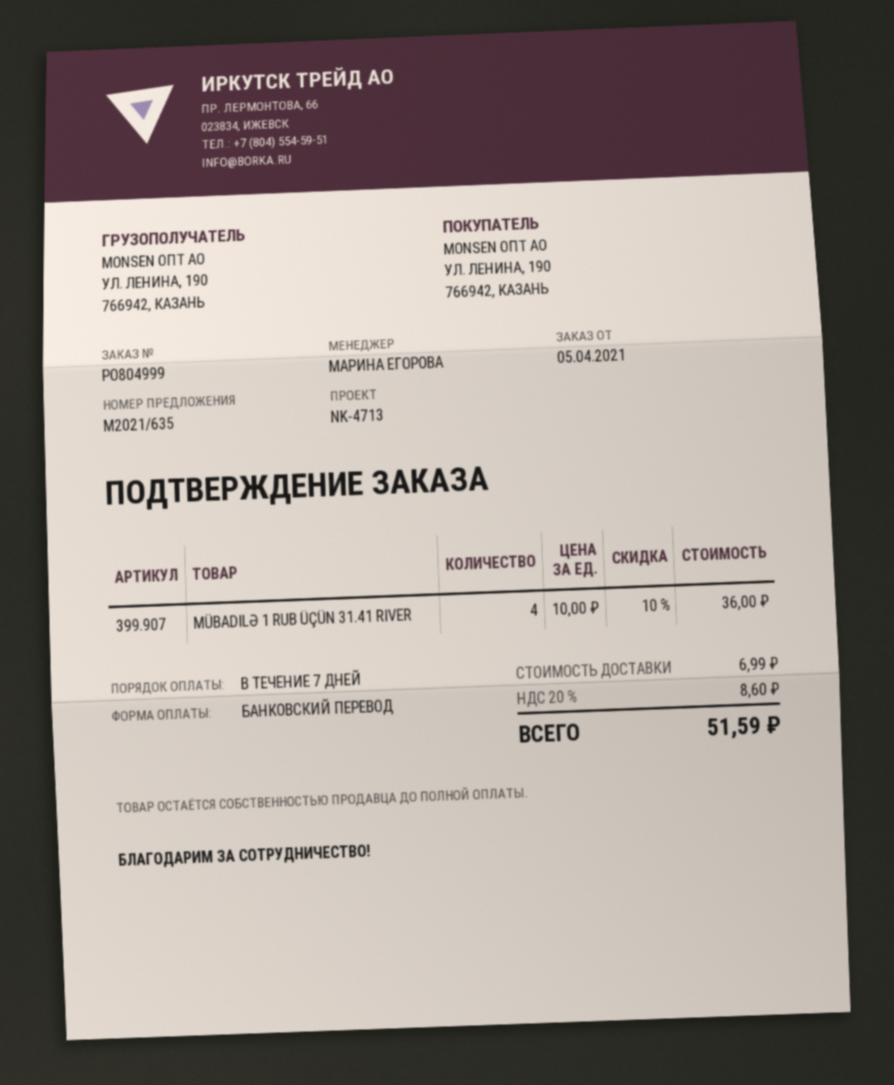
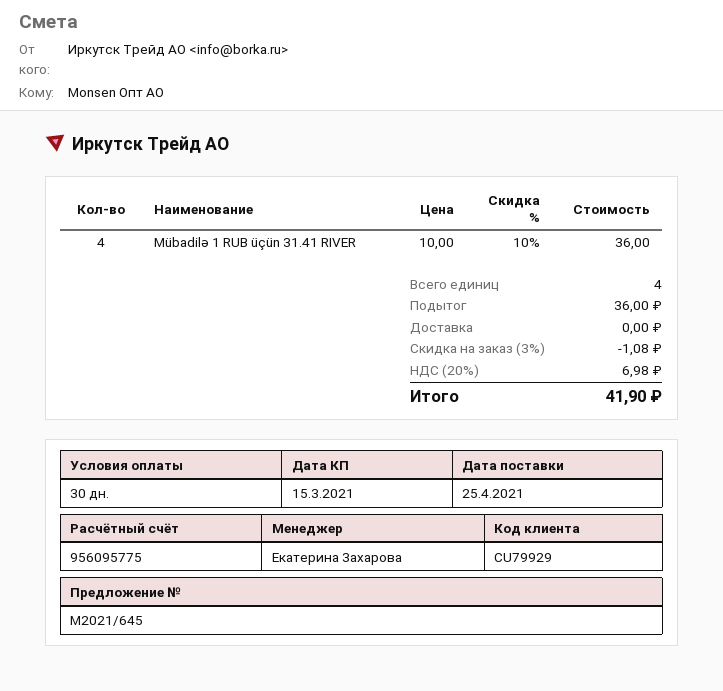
quote number: M2021/635 -> M2021/645
payment terms: 7 days -> 30 days
sales rep: МАРИНА ЕГОРОВА -> Екатерина Захарова
discount: none -> 3% = 1.08
shipping: 6.99 -> 0.00
tax: 20% = 8.60 -> 20% = 6.98
total: 51.59 -> 41.90

